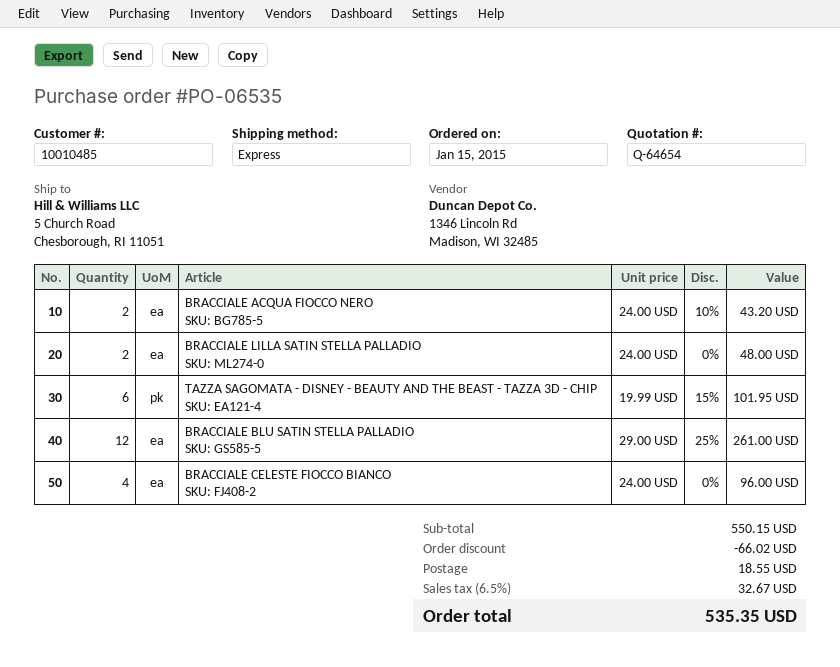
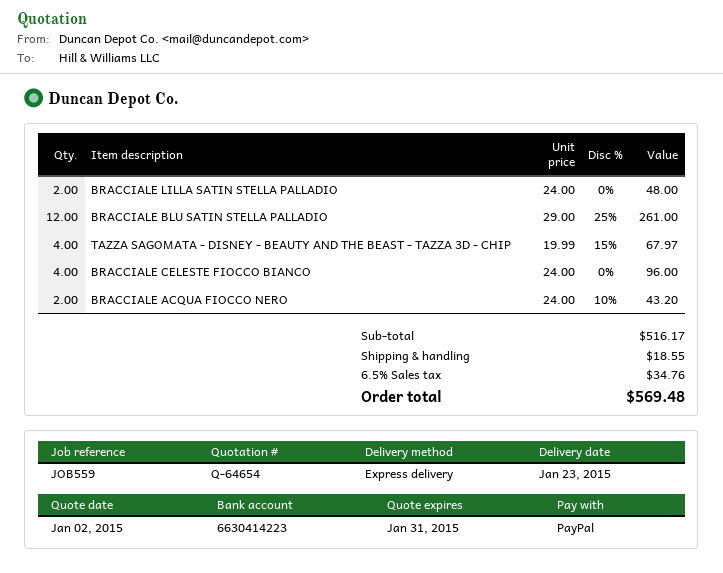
TAZZA SAGOMATA - DISNEY - BEAUTY AND THE BEAST - TAZZA 3D - CHIP: 6 x 19.99 - 15% = 101.95 -> 4 x 19.99 - 15% = 67.97
subtotal: 550.15 -> 516.17
discount: 66.02 -> none
tax: 6.5% = 32.67 -> 6.5% = 34.76
total: 535.35 -> 569.48

